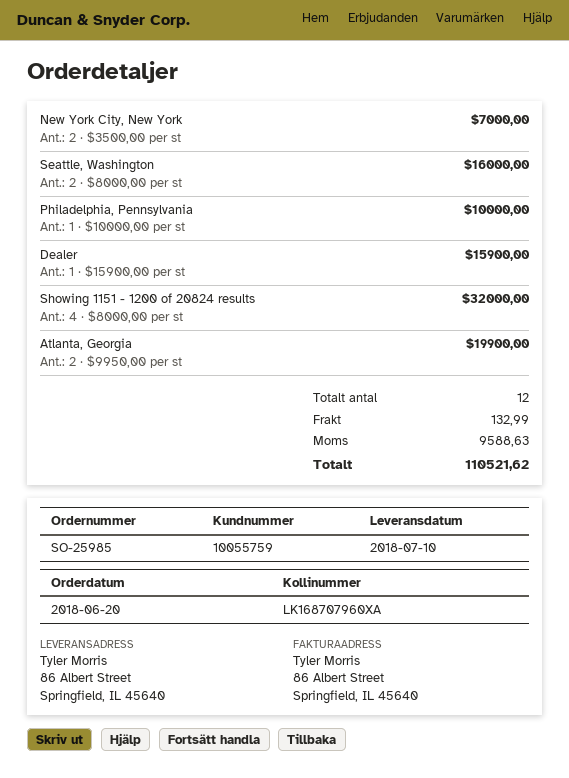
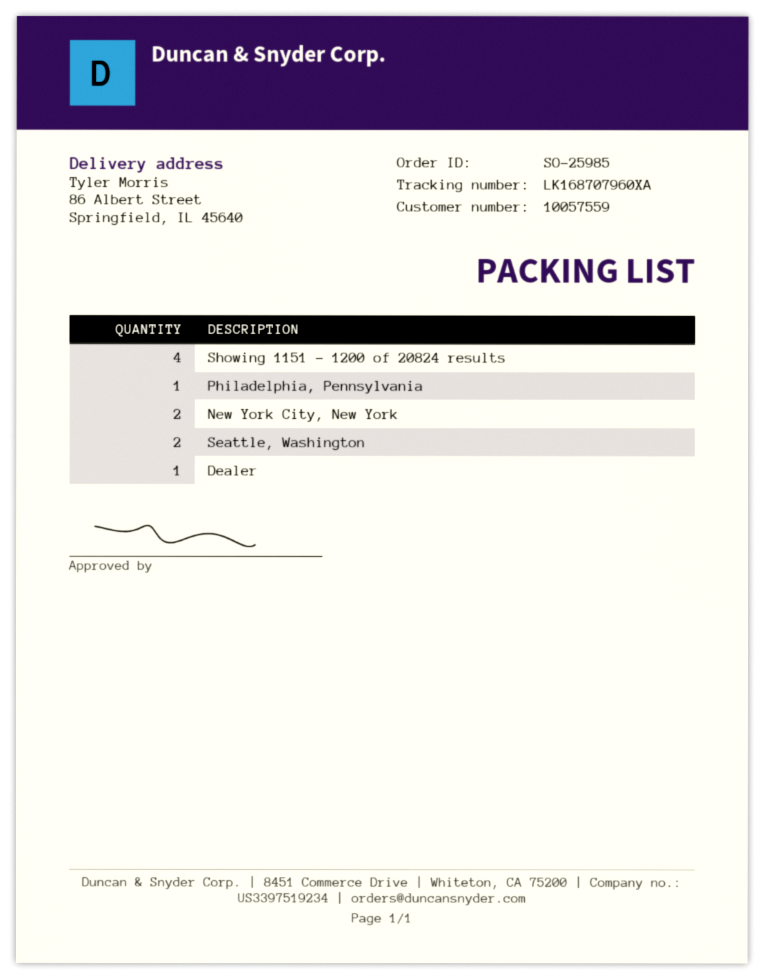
customer number: 10055759 -> 10057559
Atlanta, Georgia: 2 -> none

